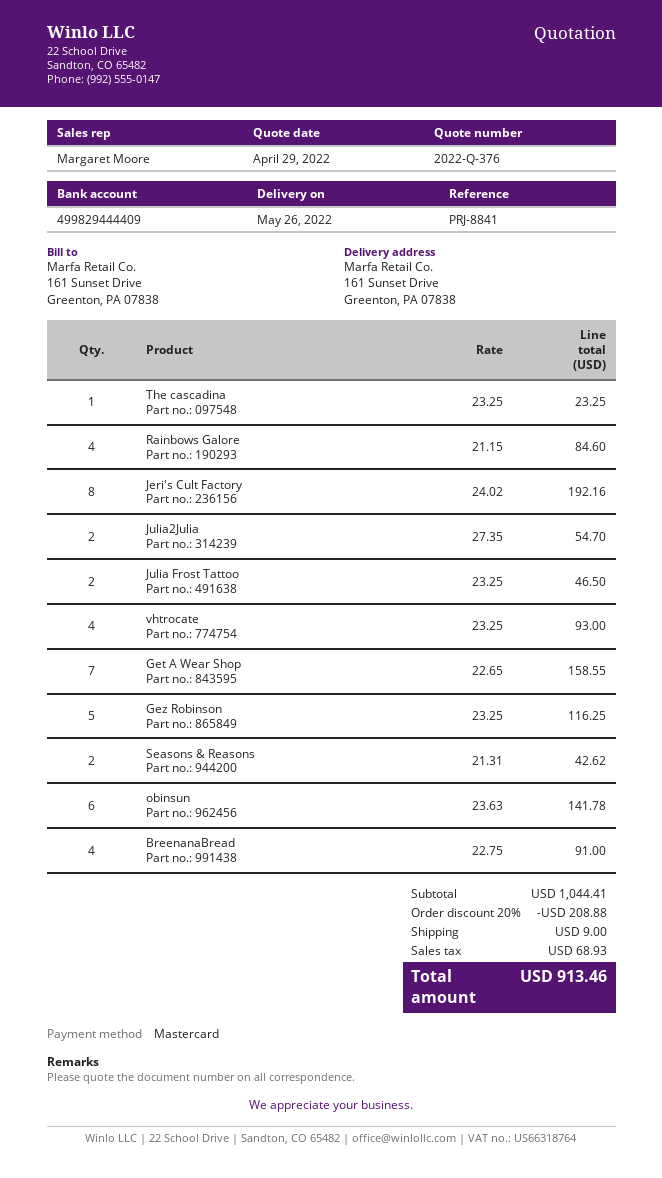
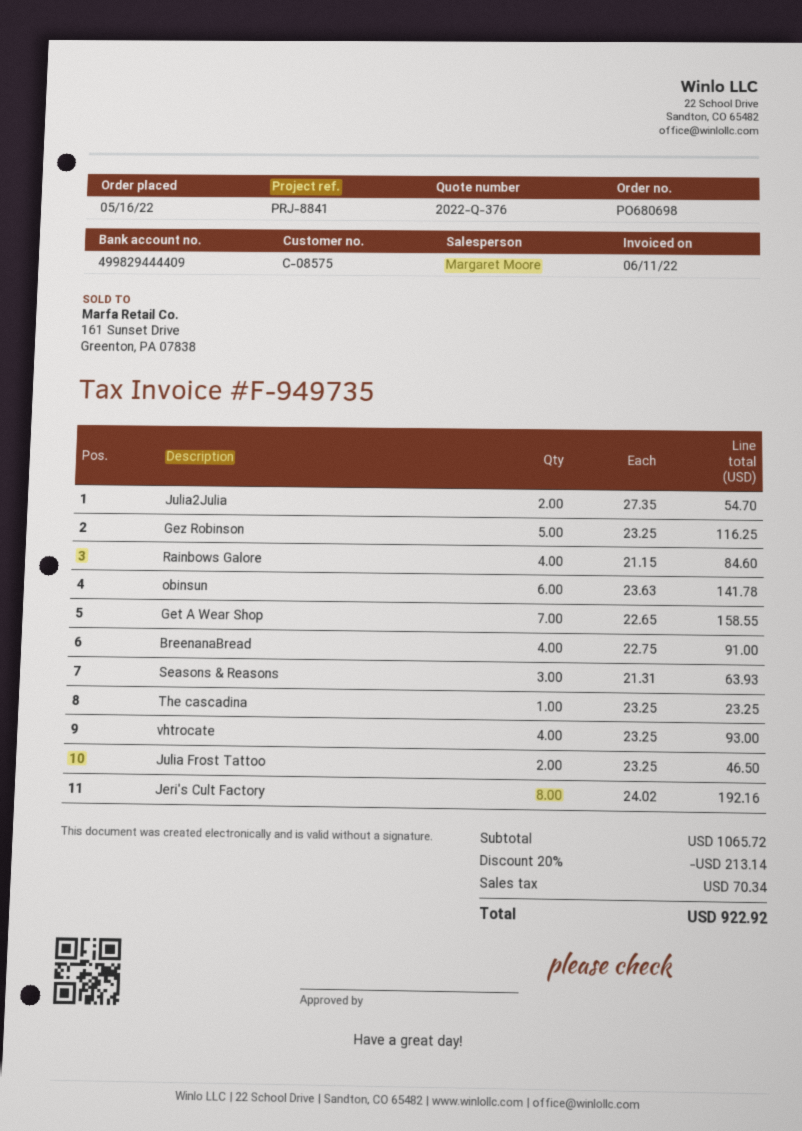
Seasons & Reasons: 2 x 21.31 = 42.62 -> 3 x 21.31 = 63.93
subtotal: 1044.41 -> 1065.72
discount: 20% = 208.88 -> 20% = 213.14
shipping: 9.00 -> none
tax: 68.93 -> 70.34
total: 913.46 -> 922.92

